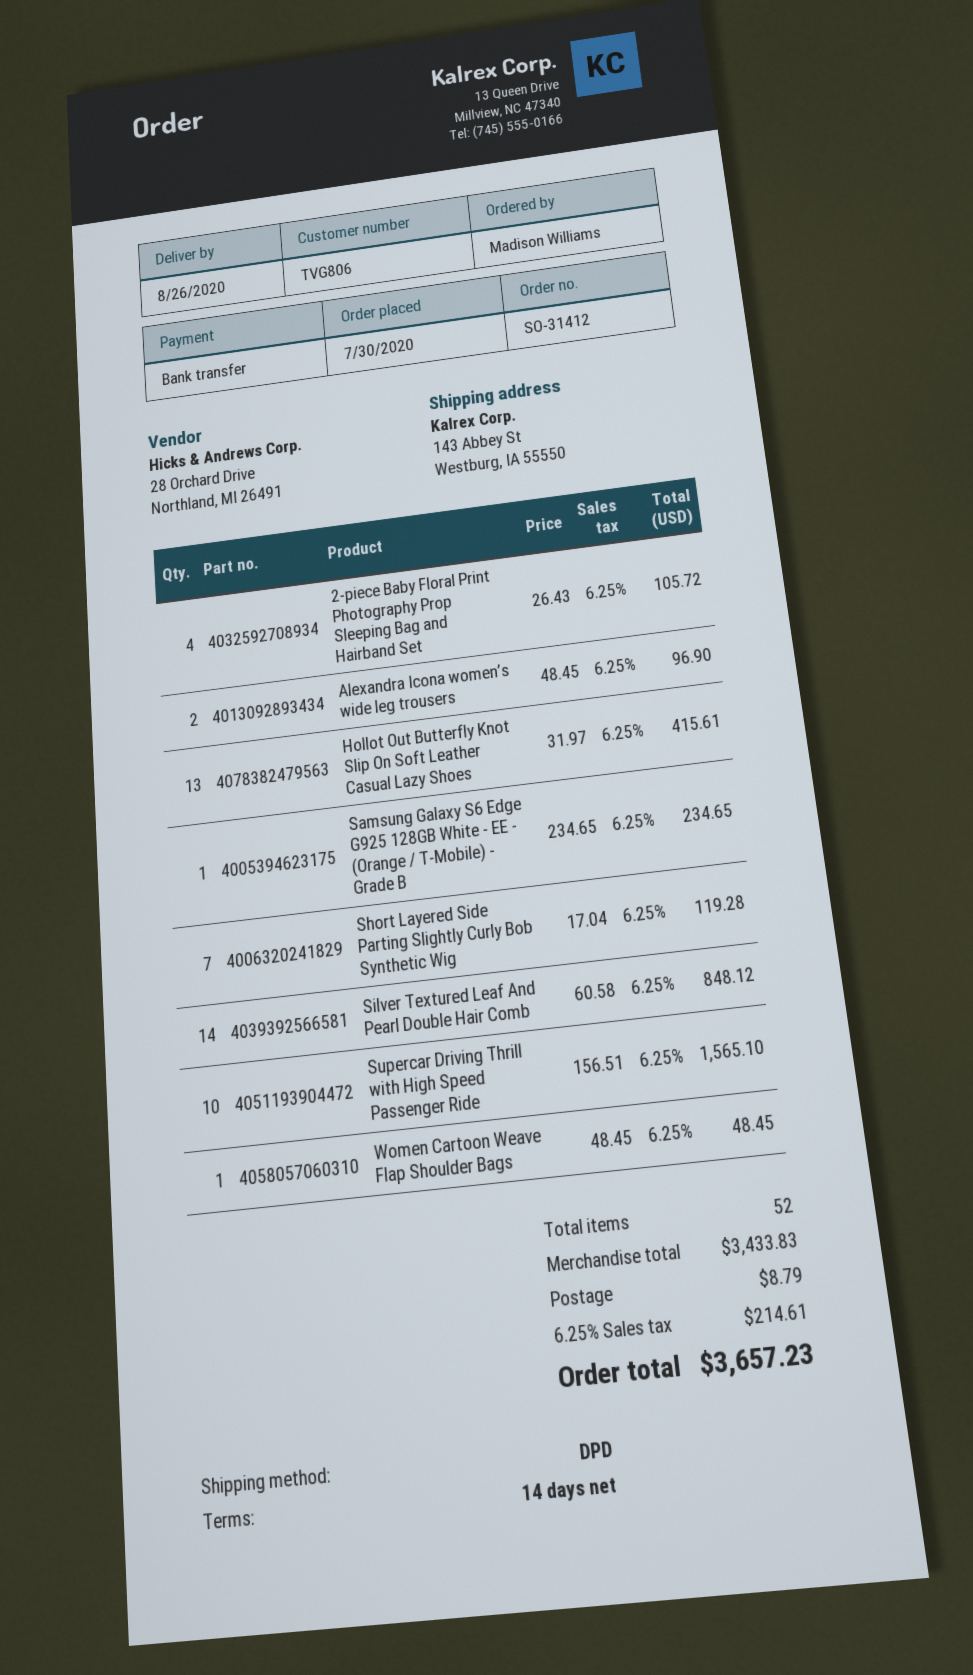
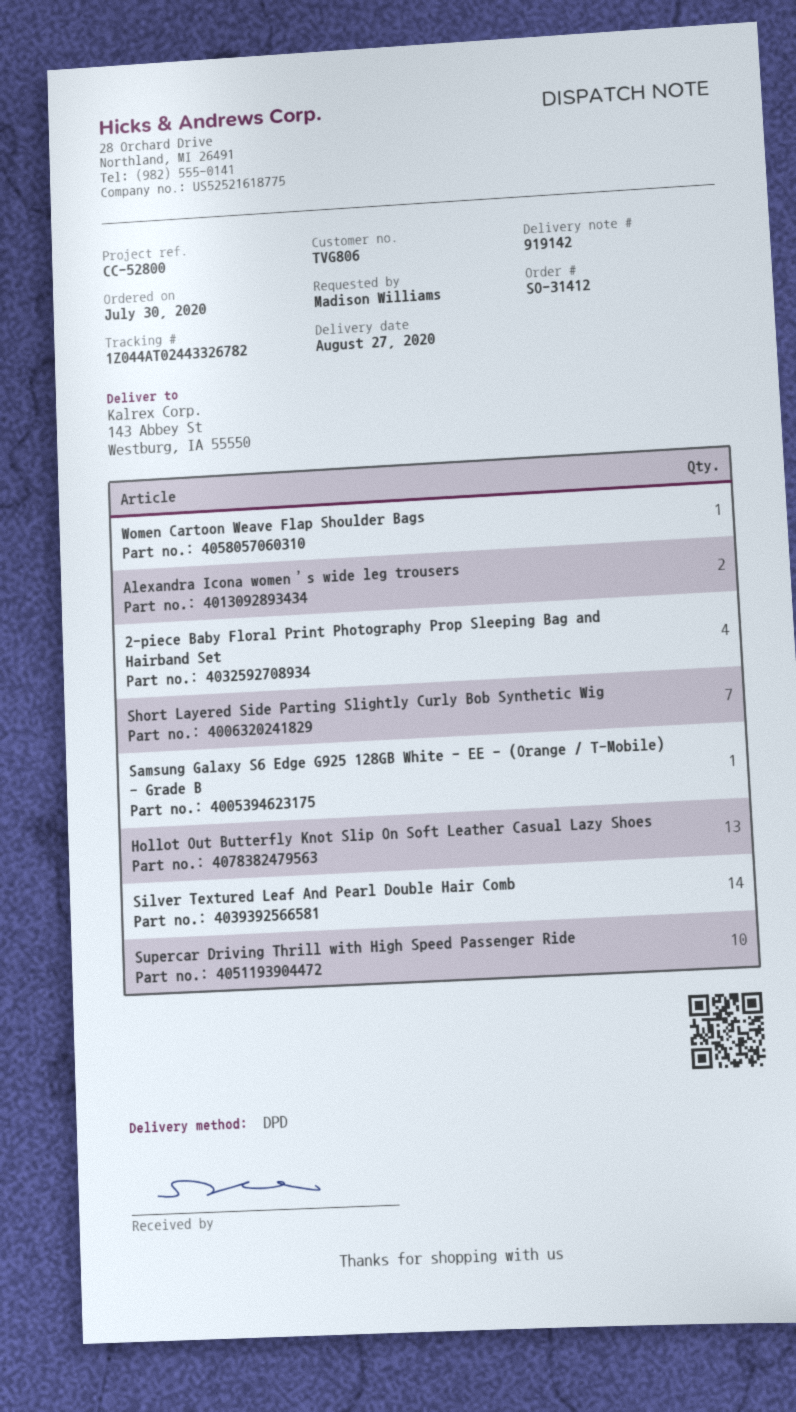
delivery date: 2020-08-26 -> 2020-08-27

